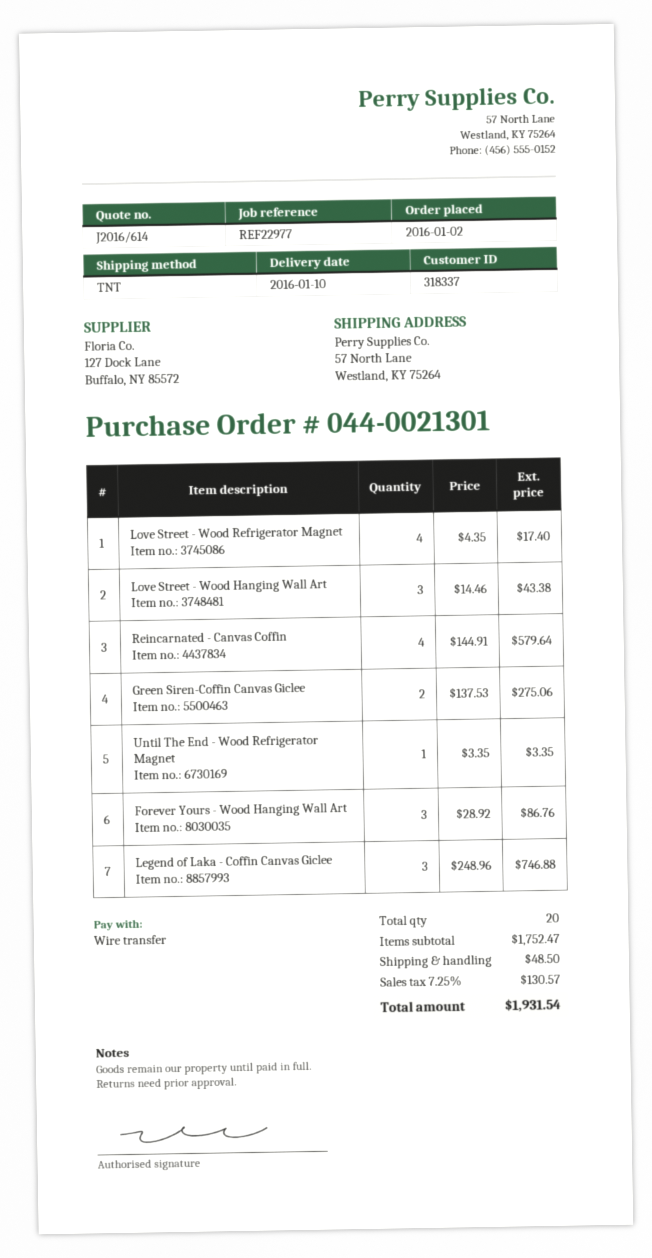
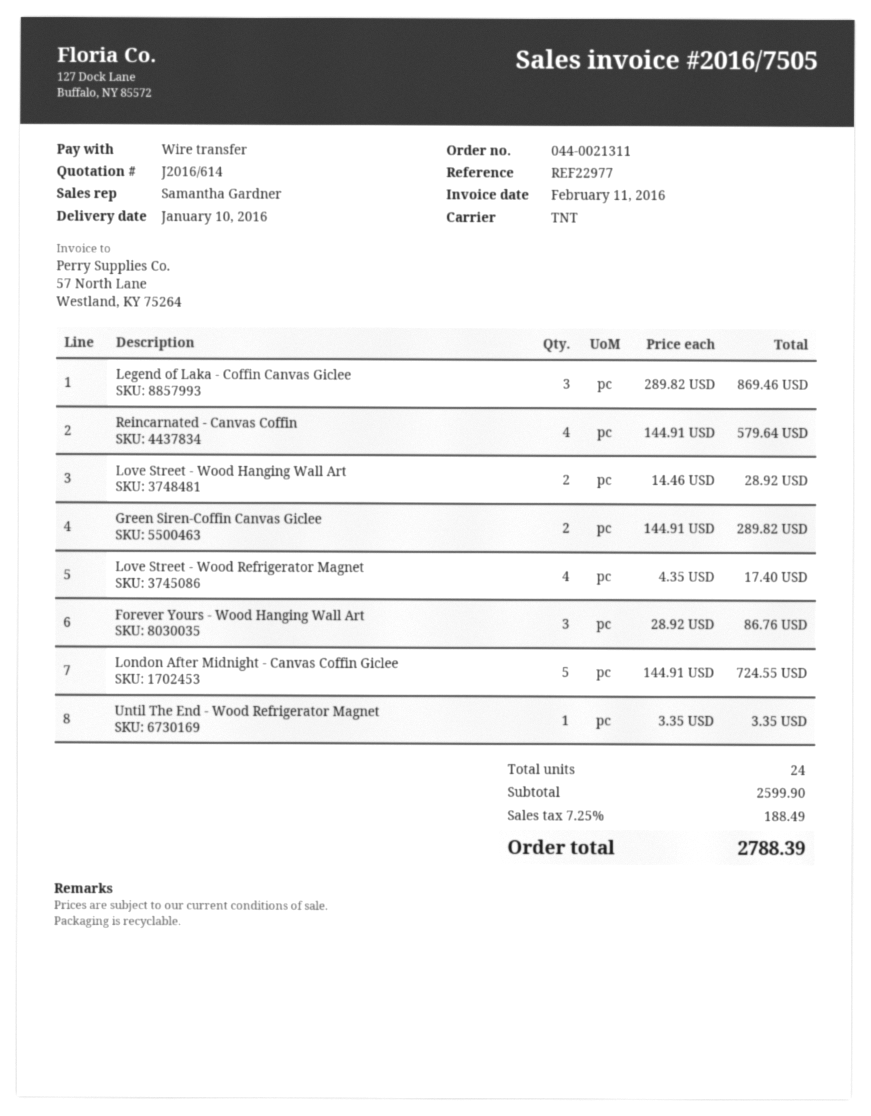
order number: 044-0021301 -> 044-0021311
Love Street - Wood Hanging Wall Art: 3 x 14.46 = 43.38 -> 2 x 14.46 = 28.92
Green Siren-Coffin Canvas Giclee: 2 x 137.53 = 275.06 -> 2 x 144.91 = 289.82
Legend of Laka - Coffin Canvas Giclee: 3 x 248.96 = 746.88 -> 3 x 289.82 = 869.46
London After Midnight - Canvas Coffin Giclee: none -> 5 x 144.91 = 724.55
total quantity: 20 -> 24
subtotal: 1752.47 -> 2599.90
shipping: 48.50 -> none
tax: 7.25% = 130.57 -> 7.25% = 188.49
total: 1931.54 -> 2788.39

